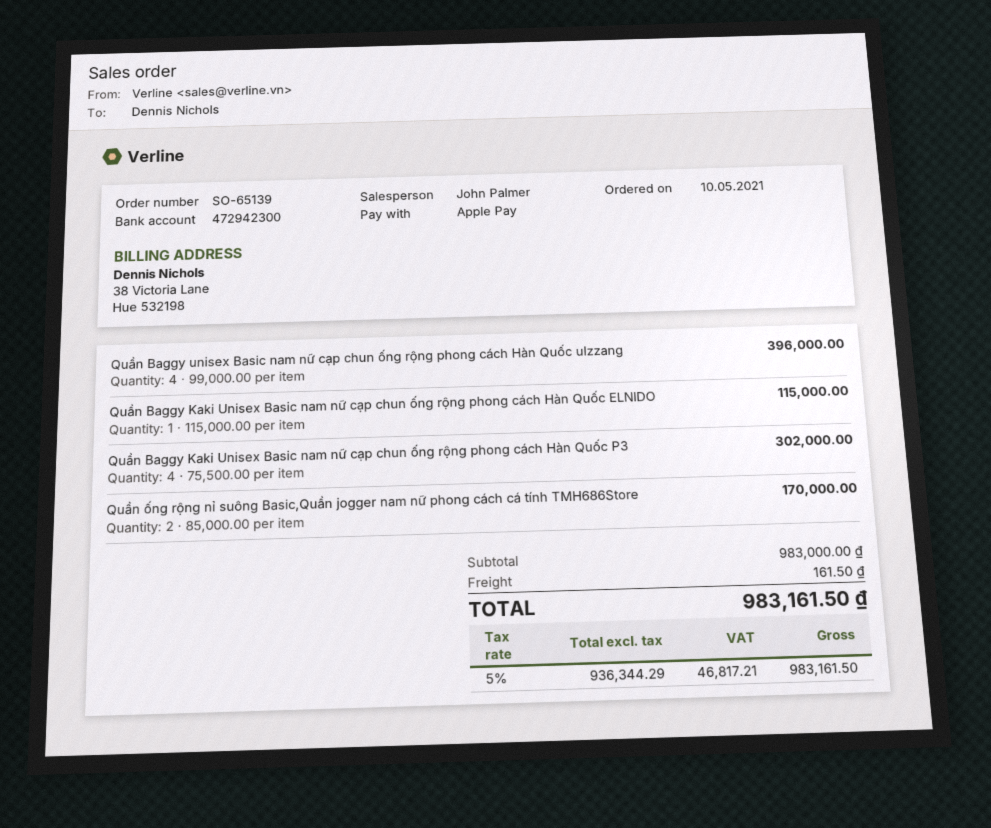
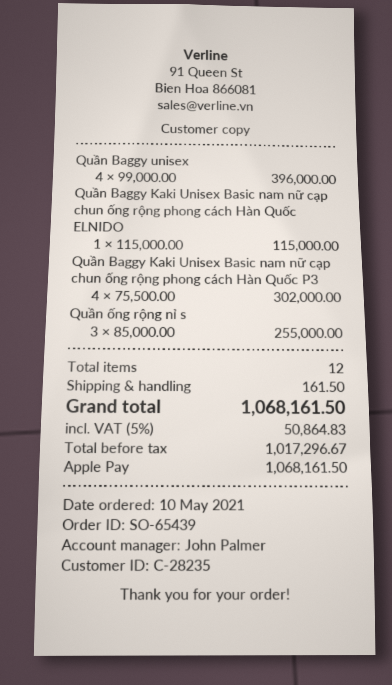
order number: SO-65139 -> SO-65439
Quần ống rộng nỉ suông Basic,Quần jogger nam nữ phong cách cá tính TMH686Store: 2 x 85000.00 = 170000.00 -> 3 x 85000.00 = 255000.00
net: 936344.29 -> 1017296.67
tax: 5% = 46817.21 -> 5% = 50864.83
total: 983161.50 -> 1068161.50

